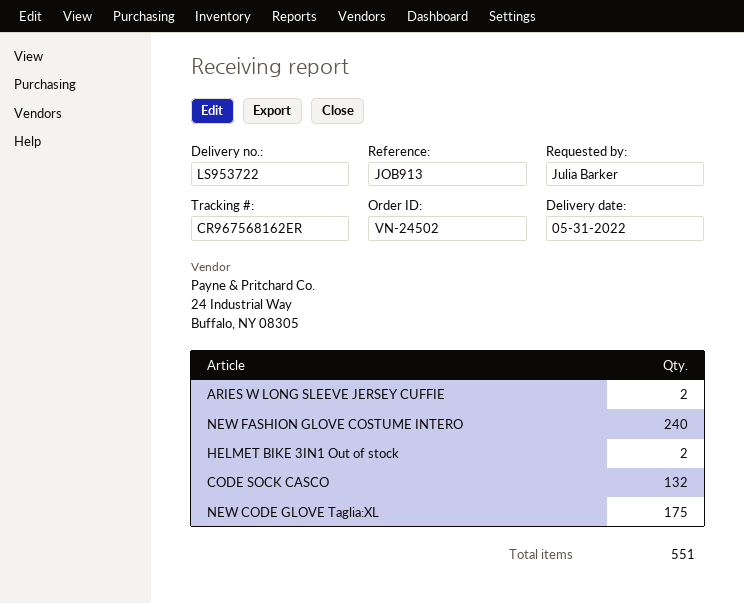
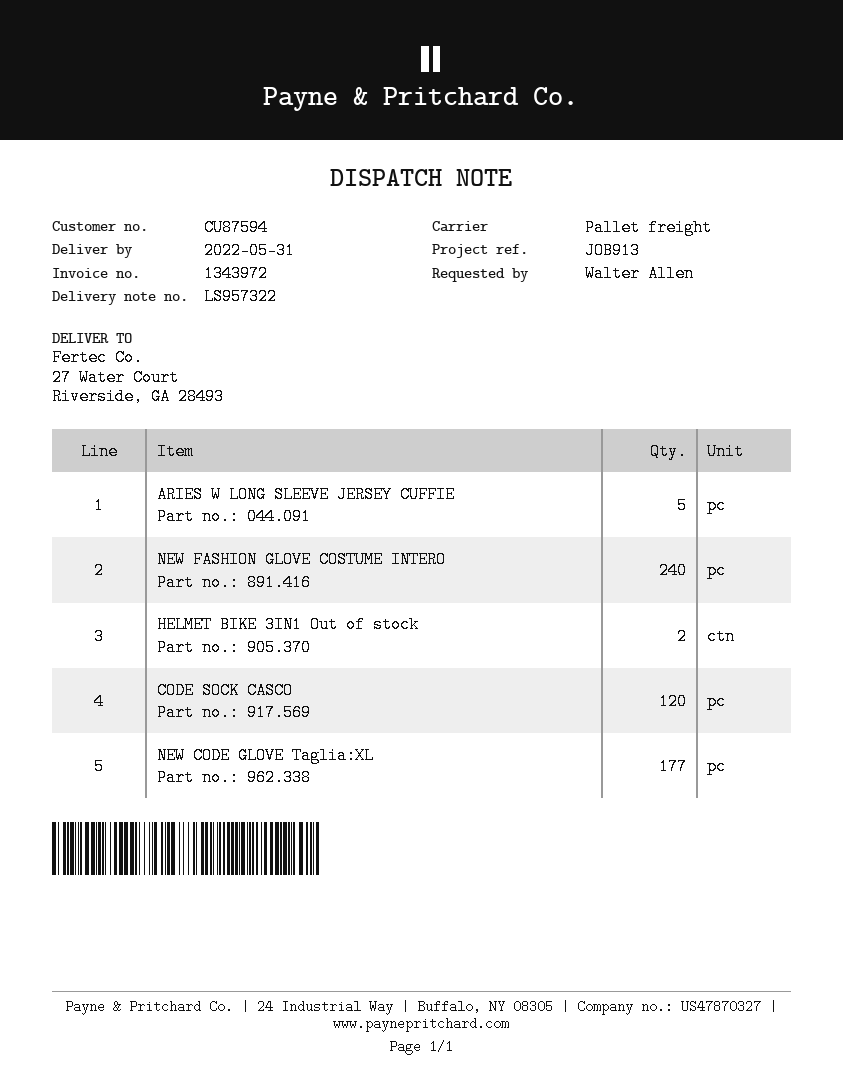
delivery note number: LS953722 -> LS957322
ordered by: Julia Barker -> Walter Allen
ARIES W LONG SLEEVE JERSEY CUFFIE: 2 -> 5
CODE SOCK CASCO: 132 -> 120
NEW CODE GLOVE Taglia:XL: 175 -> 177

